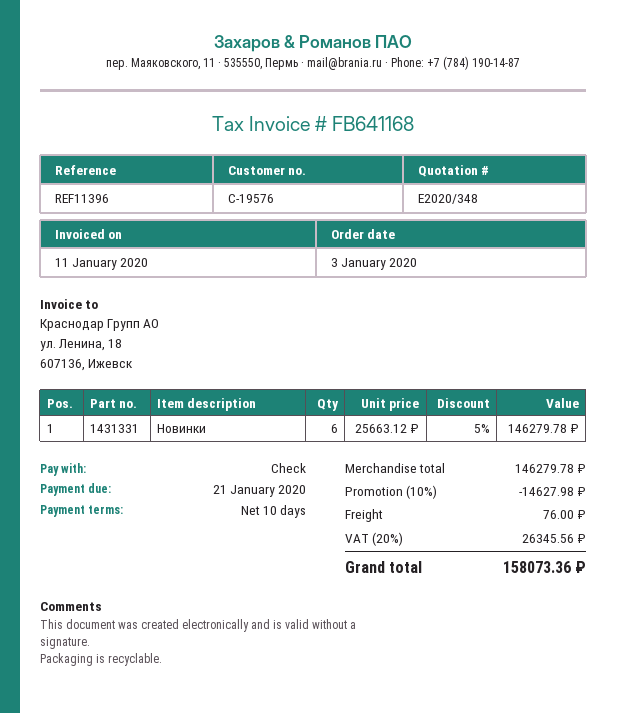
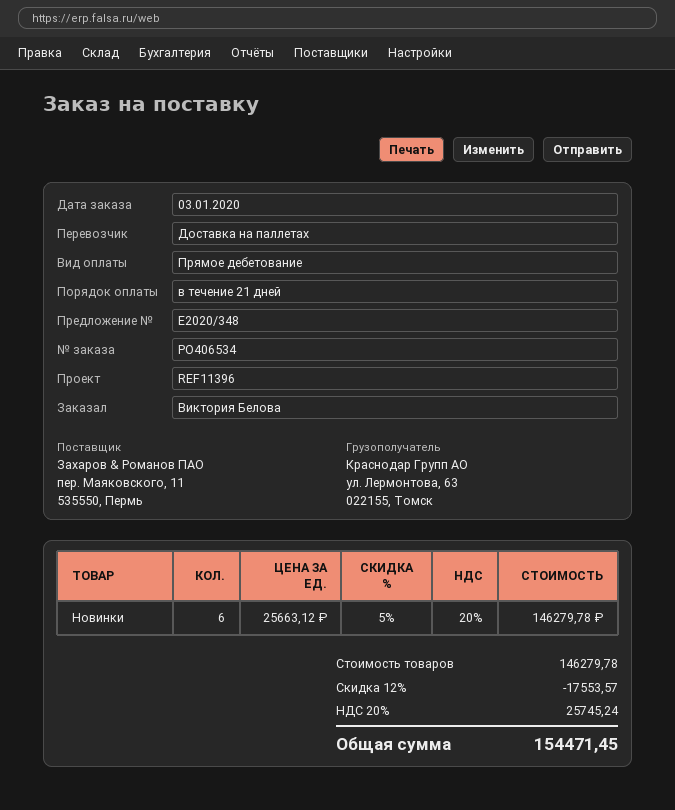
payment terms: 10 days -> 21 days
payment method: cheque -> direct debit
discount: 10% = 14627.98 -> 12% = 17553.57
shipping: 76.00 -> none
tax: 20% = 26345.56 -> 20% = 25745.24
total: 158073.36 -> 154471.45

